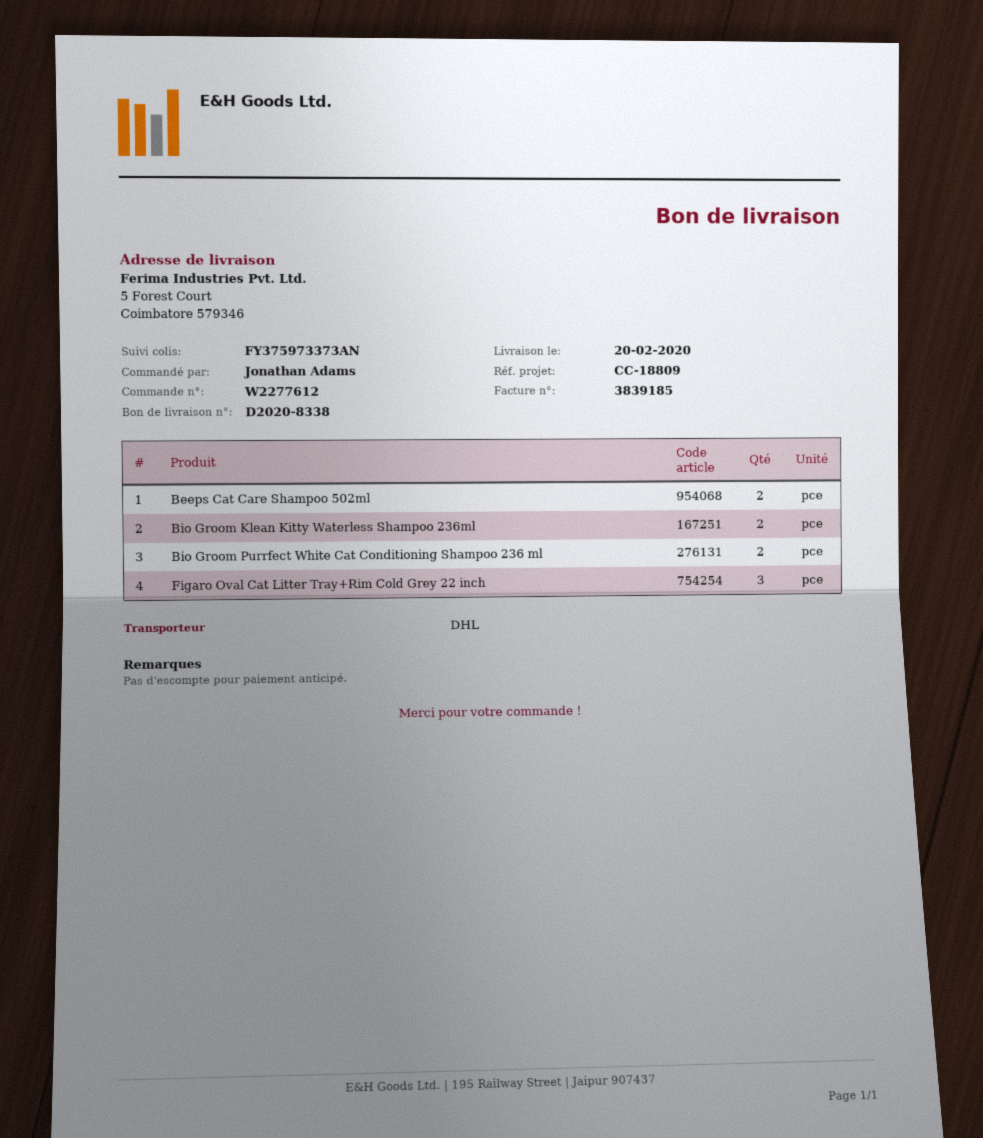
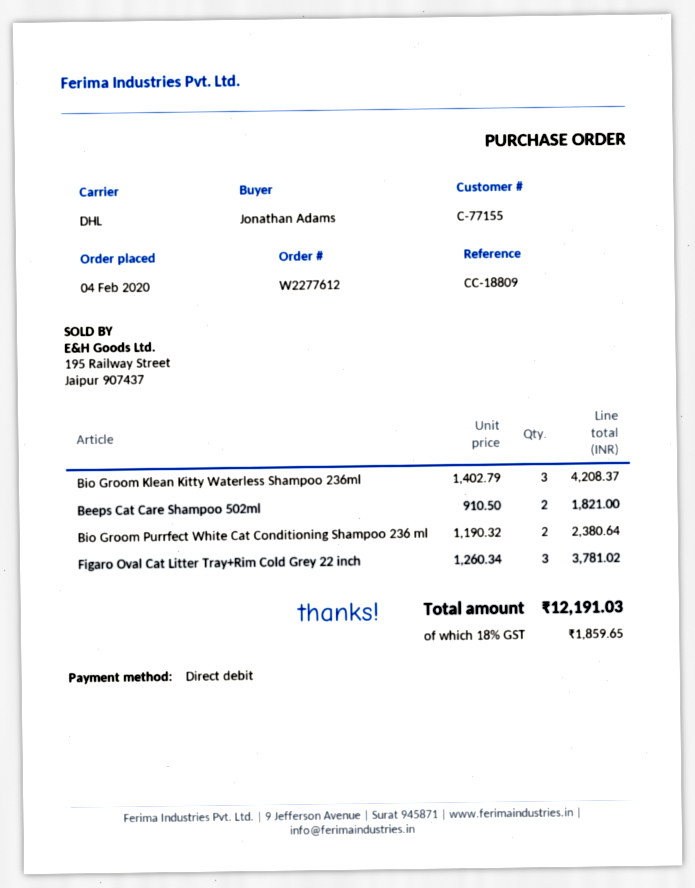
Bio Groom Klean Kitty Waterless Shampoo 236ml: 2 -> 3

